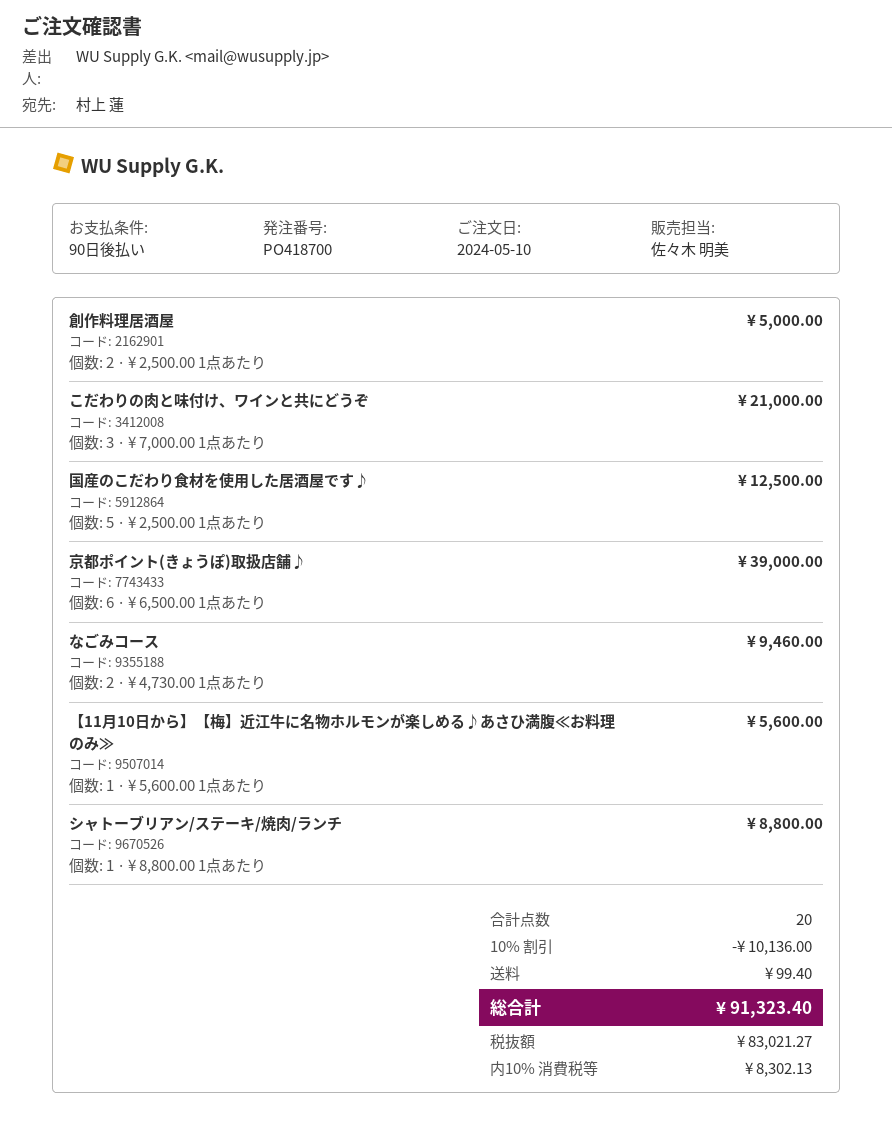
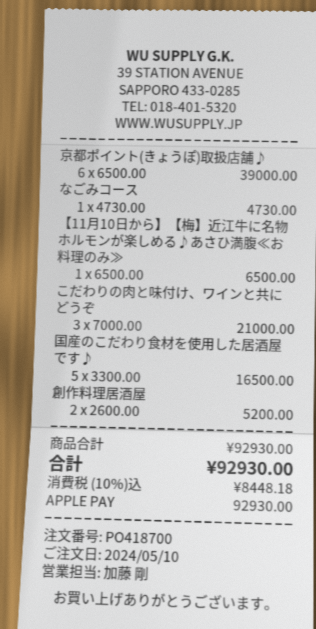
sales rep: 佐々木 明美 -> 加藤 剛
創作料理居酒屋: 2 x 2500.00 = 5000.00 -> 2 x 2600.00 = 5200.00
国産のこだわり食材を使用した居酒屋です♪: 5 x 2500.00 = 12500.00 -> 5 x 3300.00 = 16500.00
なごみコース: 2 x 4730.00 = 9460.00 -> 1 x 4730.00 = 4730.00
【11月10日から】【梅】近江牛に名物ホルモンが楽しめる♪あさひ満腹≪お料理のみ≫: 1 x 5600.00 = 5600.00 -> 1 x 6500.00 = 6500.00
シャトーブリアン/ステーキ/焼肉/ランチ: 1 x 8800.00 = 8800.00 -> none
discount: 10% = 10136.00 -> none
shipping: 99.40 -> none
tax: 10% = 8302.13 -> 10% = 8448.18
total: 91323.40 -> 92930.00

